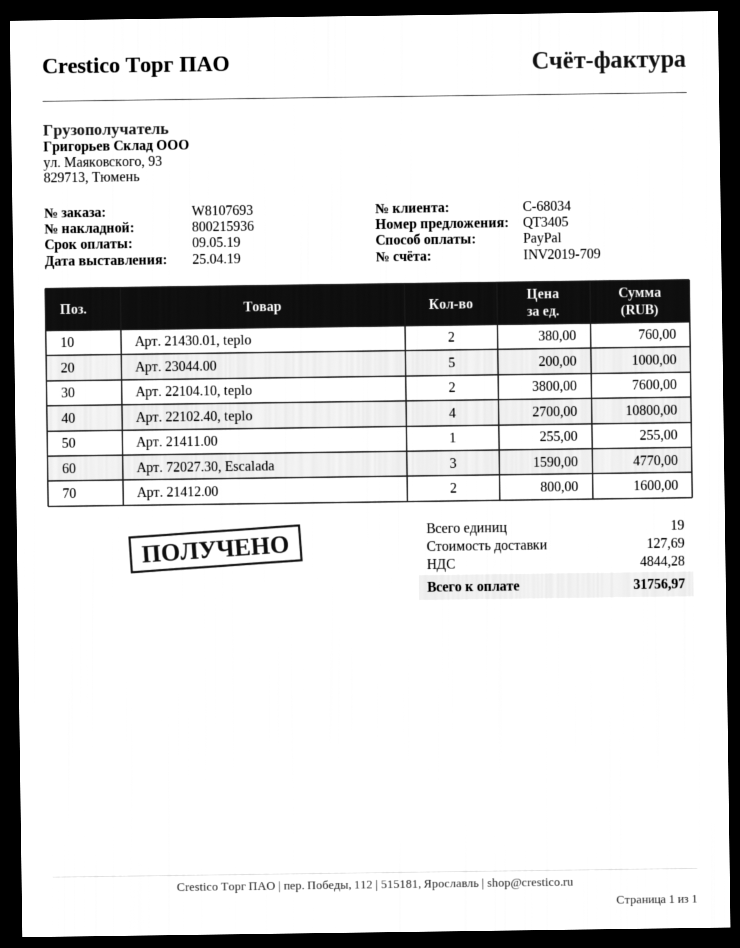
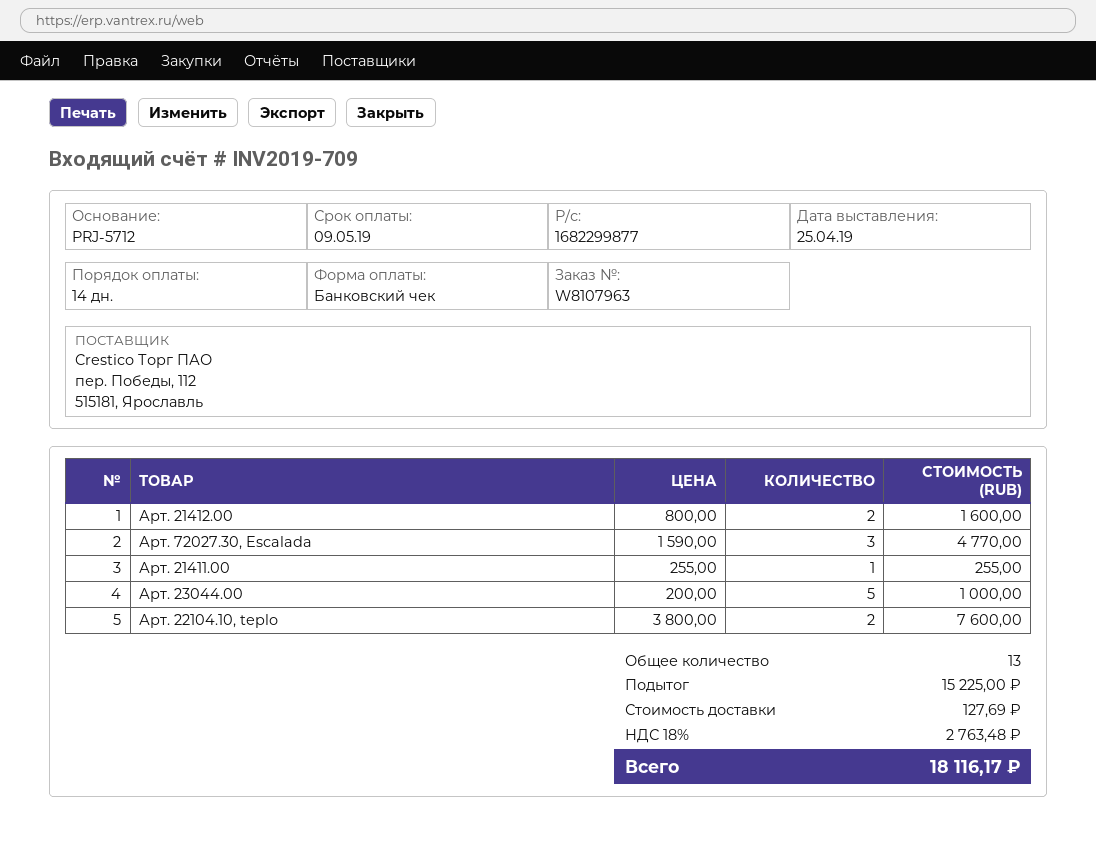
order number: W8107693 -> W8107963
payment method: PayPal -> cheque
Арт. 21430.01, teplo: 2 x 380.00 = 760.00 -> none
Арт. 22102.40, teplo: 4 x 2700.00 = 10800.00 -> none
total quantity: 19 -> 13
tax: 4844.28 -> 2763.48
total: 31756.97 -> 18116.17

